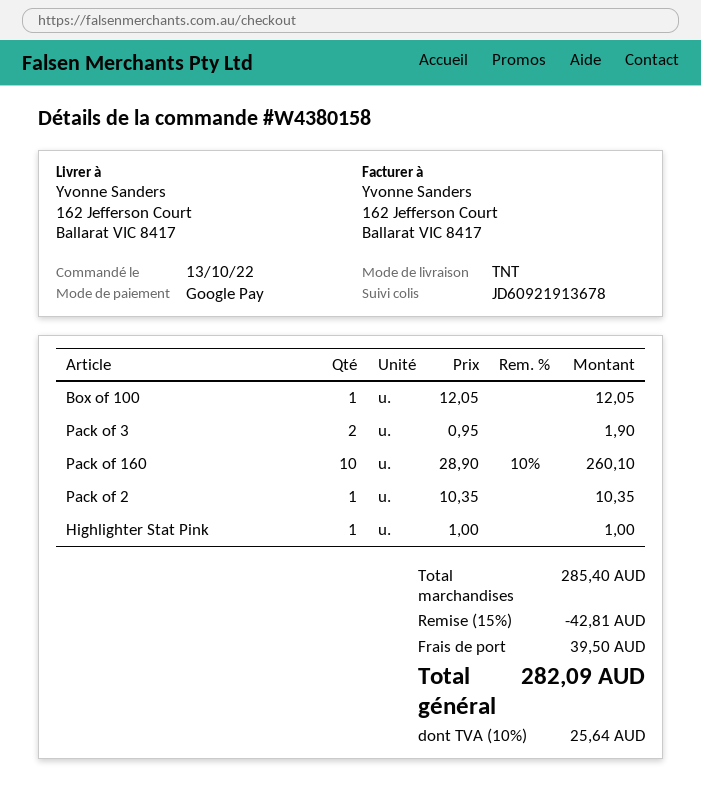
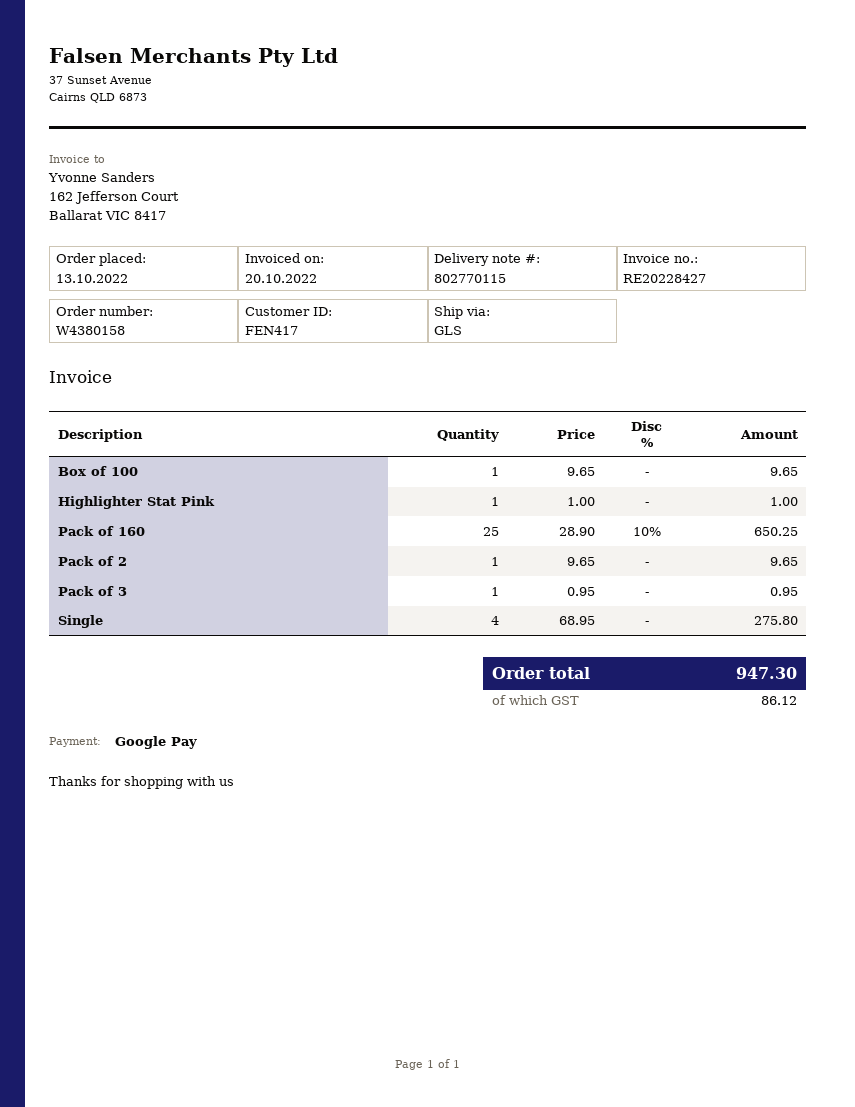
shipping method: TNT -> GLS
Box of 100: 1 x 12.05 = 12.05 -> 1 x 9.65 = 9.65
Pack of 3: 2 x 0.95 = 1.90 -> 1 x 0.95 = 0.95
Pack of 160: 10 x 28.90 - 10% = 260.10 -> 25 x 28.90 - 10% = 650.25
Pack of 2: 1 x 10.35 = 10.35 -> 1 x 9.65 = 9.65
Single: none -> 4 x 68.95 = 275.80
discount: 15% = 42.81 -> none
shipping: 39.50 -> none
tax: 25.64 -> 86.12
total: 282.09 -> 947.30

